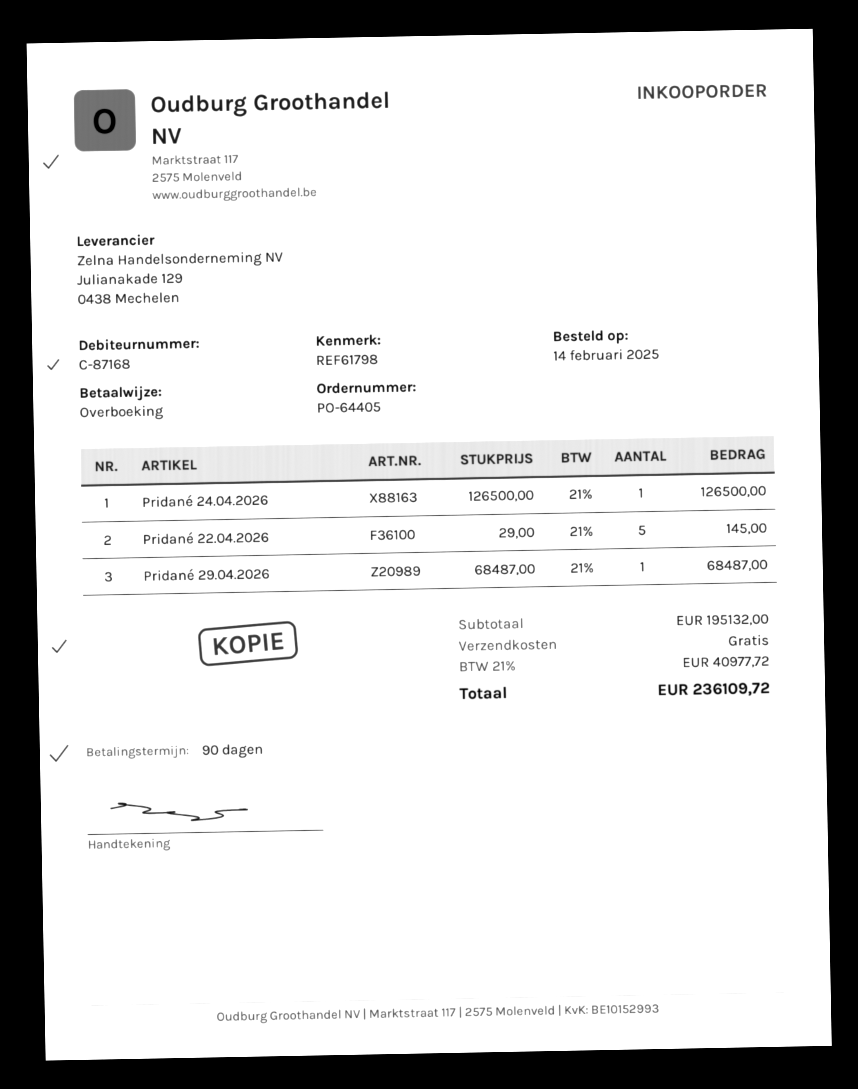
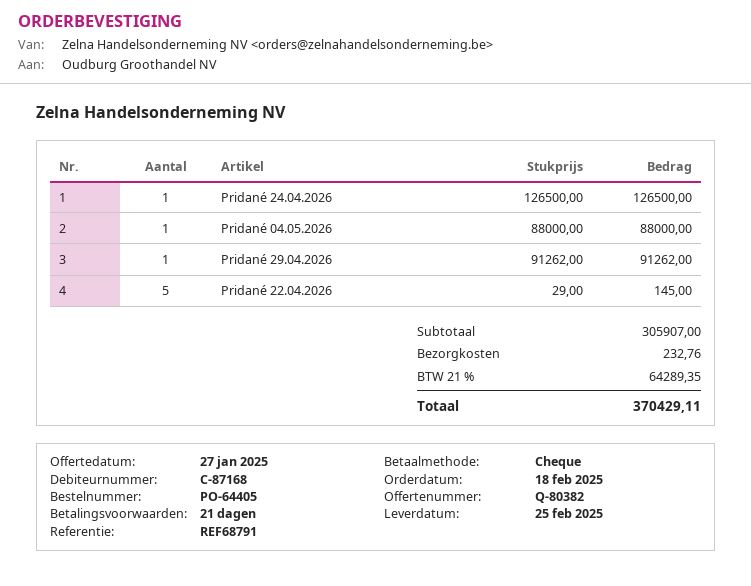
order date: 2025-02-14 -> 2025-02-18
payment terms: 90 days -> 21 days
reference: REF61798 -> REF68791
payment method: bank transfer -> cheque
Pridané 29.04.2026: 1 x 68487.00 = 68487.00 -> 1 x 91262.00 = 91262.00
Pridané 04.05.2026: none -> 1 x 88000.00 = 88000.00
subtotal: 195132.00 -> 305907.00
shipping: 0.00 -> 232.76
tax: 21% = 40977.72 -> 21% = 64289.35
total: 236109.72 -> 370429.11

